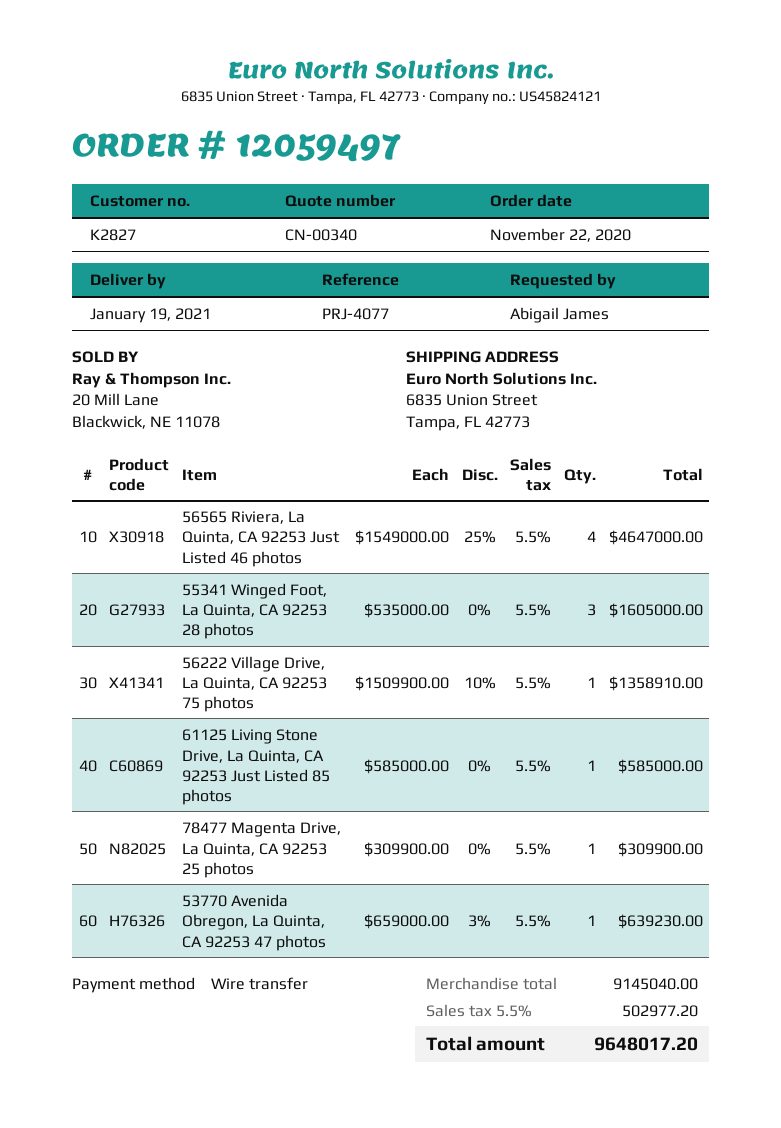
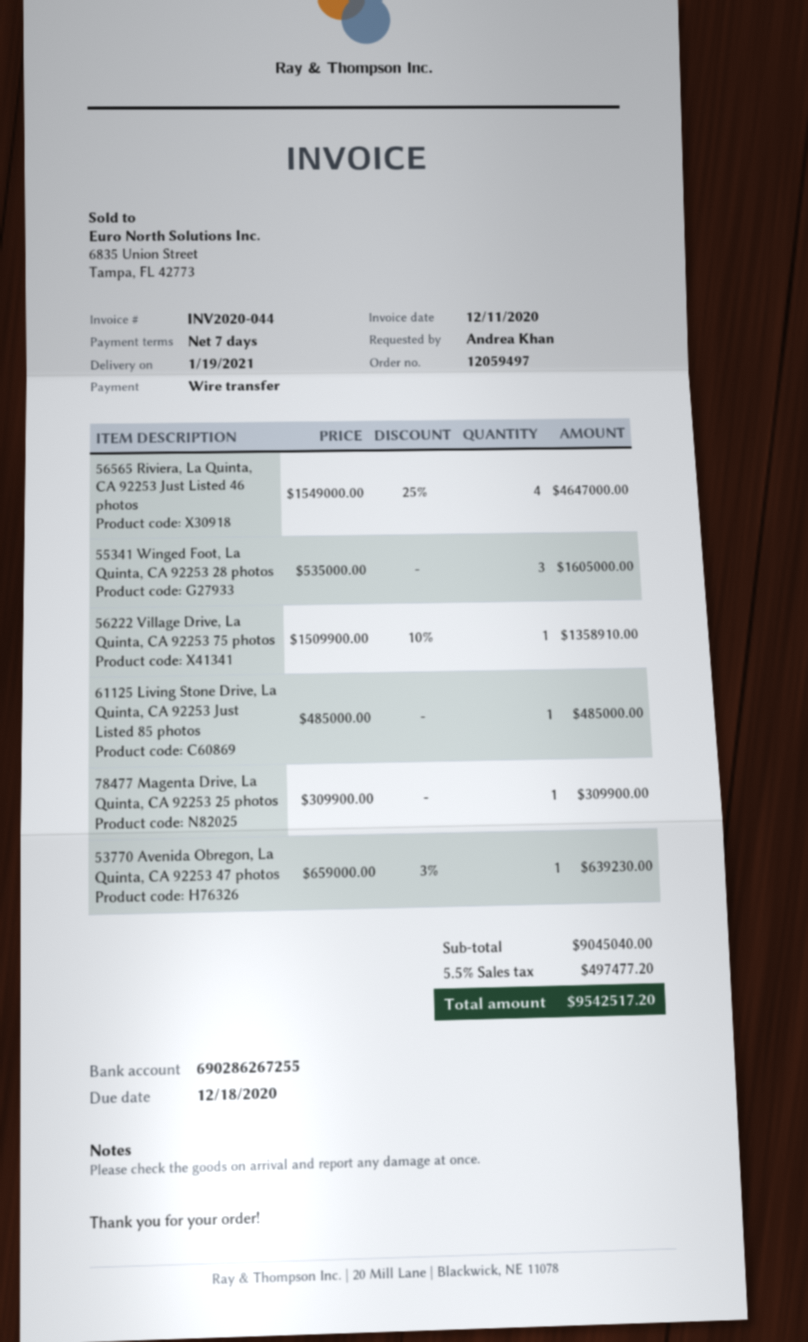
ordered by: Abigail James -> Andrea Khan
61125 Living Stone Drive, La Quinta, CA 92253 Just Listed 85 photos: 1 x 585000.00 = 585000.00 -> 1 x 485000.00 = 485000.00
subtotal: 9145040.00 -> 9045040.00
tax: 5.5% = 502977.20 -> 5.5% = 497477.20
total: 9648017.20 -> 9542517.20

